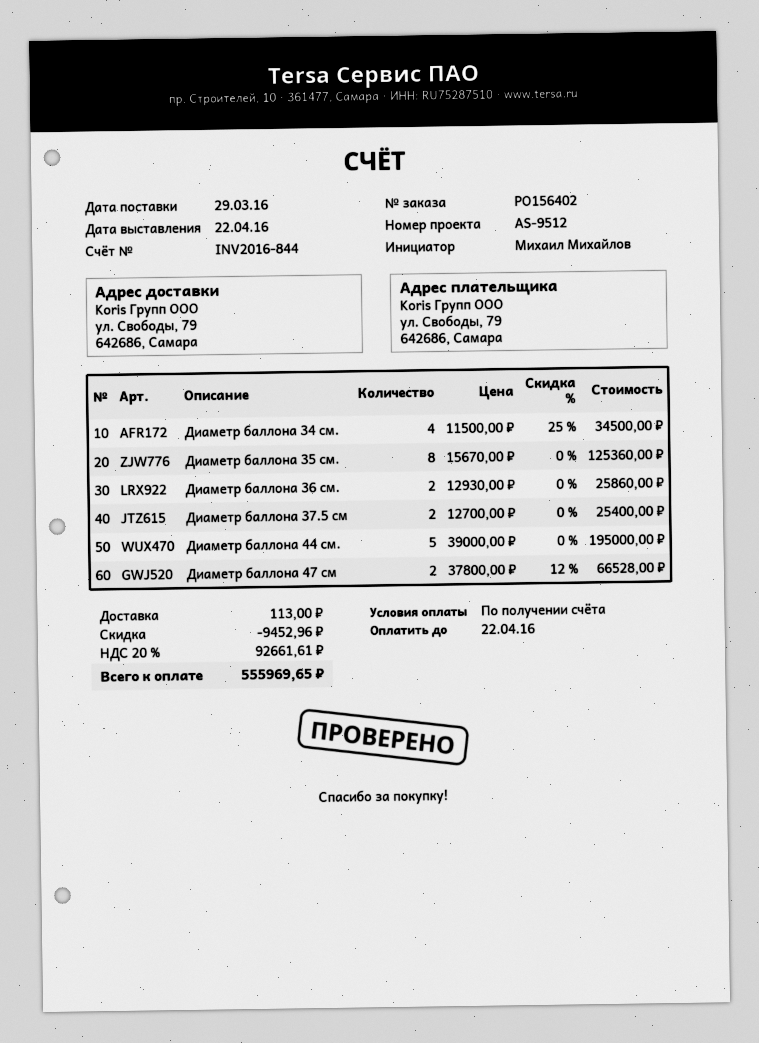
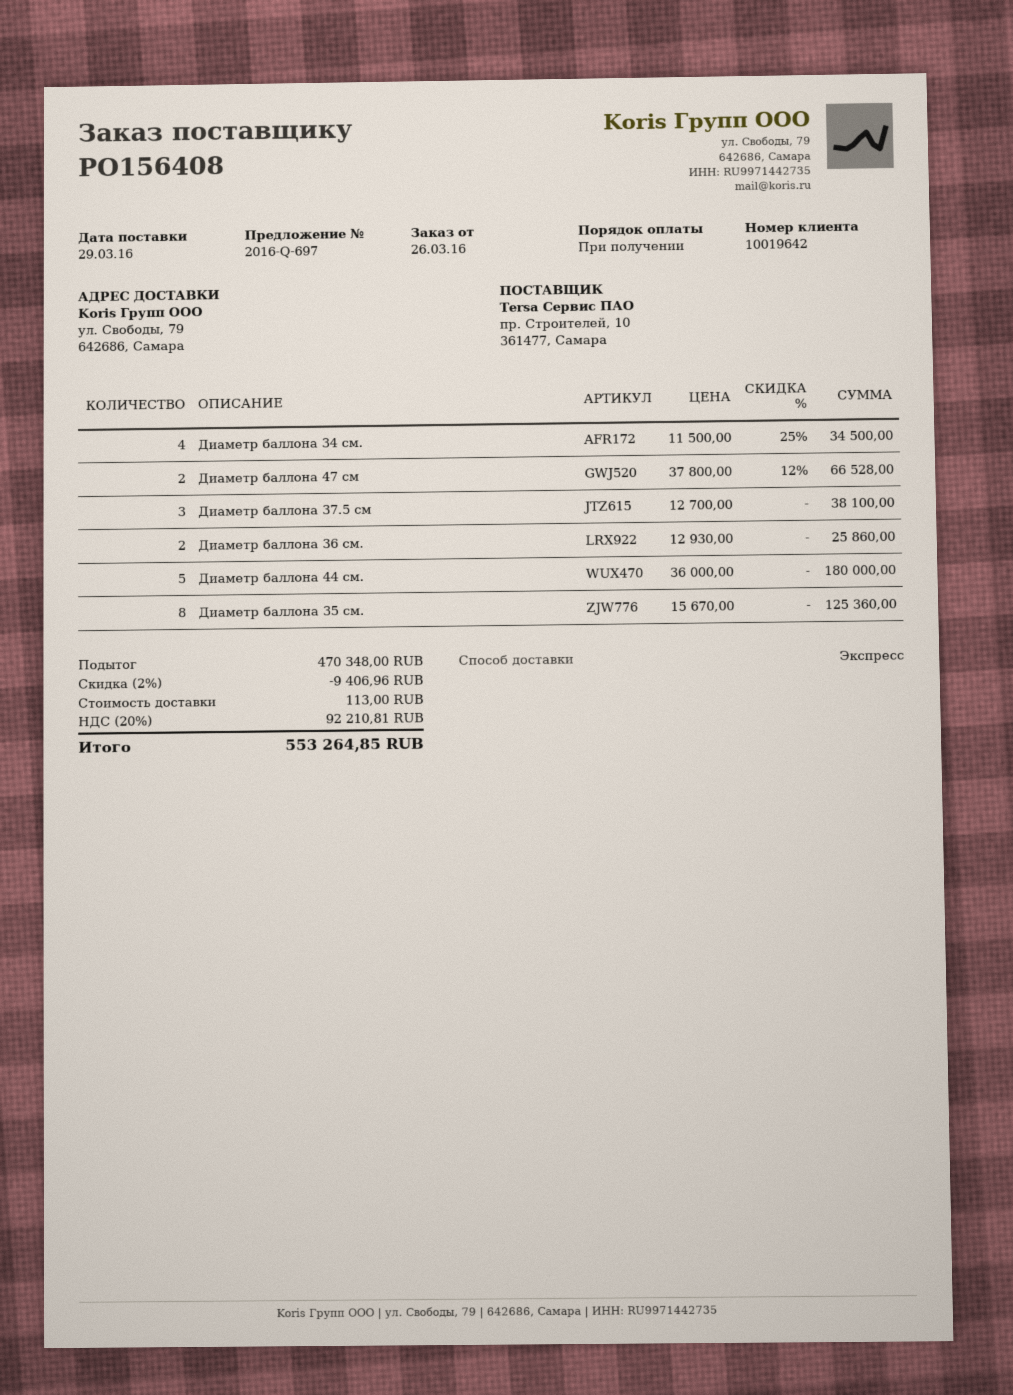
order number: PO156402 -> PO156408
Диаметр баллона 37.5 см: 2 x 12700.00 = 25400.00 -> 3 x 12700.00 = 38100.00
Диаметр баллона 44 см.: 5 x 39000.00 = 195000.00 -> 5 x 36000.00 = 180000.00
discount: 9452.96 -> 9406.96
tax: 20% = 92661.61 -> 20% = 92210.81
total: 555969.65 -> 553264.85

